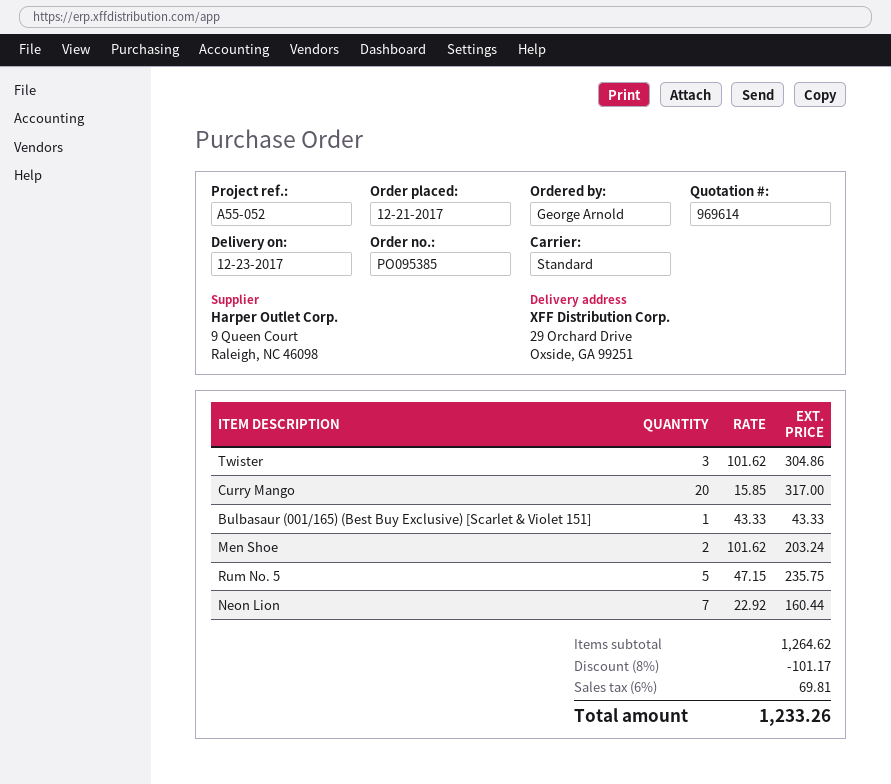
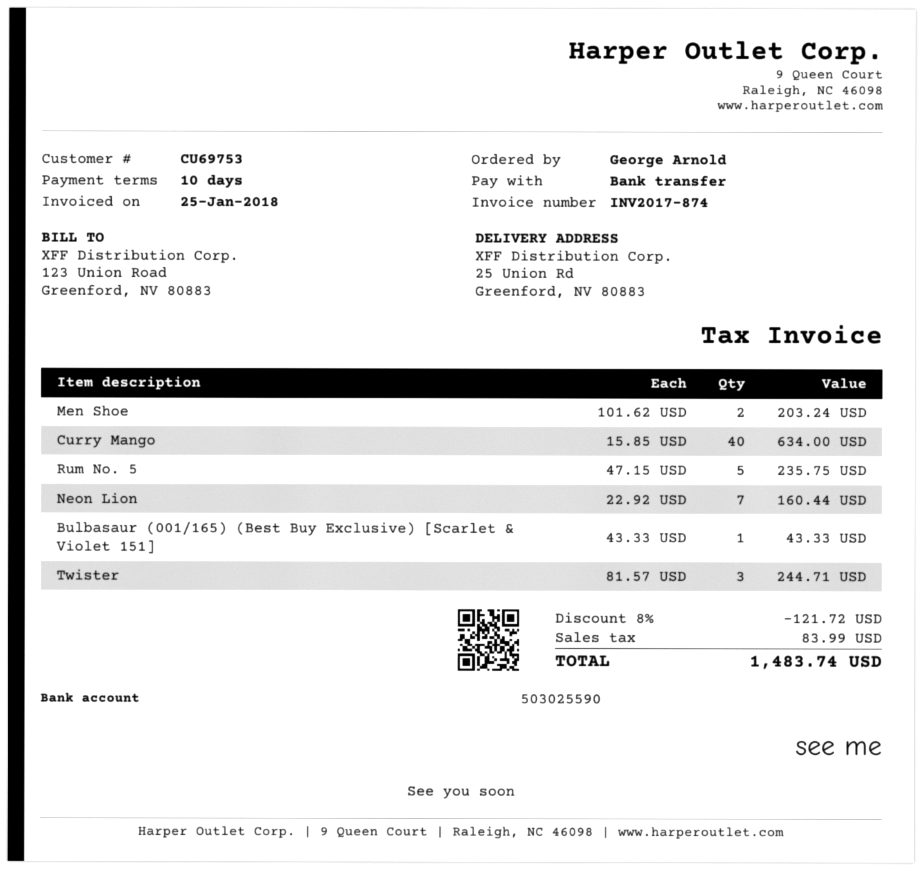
ship to: 29 Orchard Drive, Oxside, GA 99251 -> 25 Union Rd, Greenford, NV 80883
Twister: 3 x 101.62 = 304.86 -> 3 x 81.57 = 244.71
Curry Mango: 20 x 15.85 = 317.00 -> 40 x 15.85 = 634.00
discount: 8% = 101.17 -> 8% = 121.72
tax: 69.81 -> 83.99
total: 1233.26 -> 1483.74

